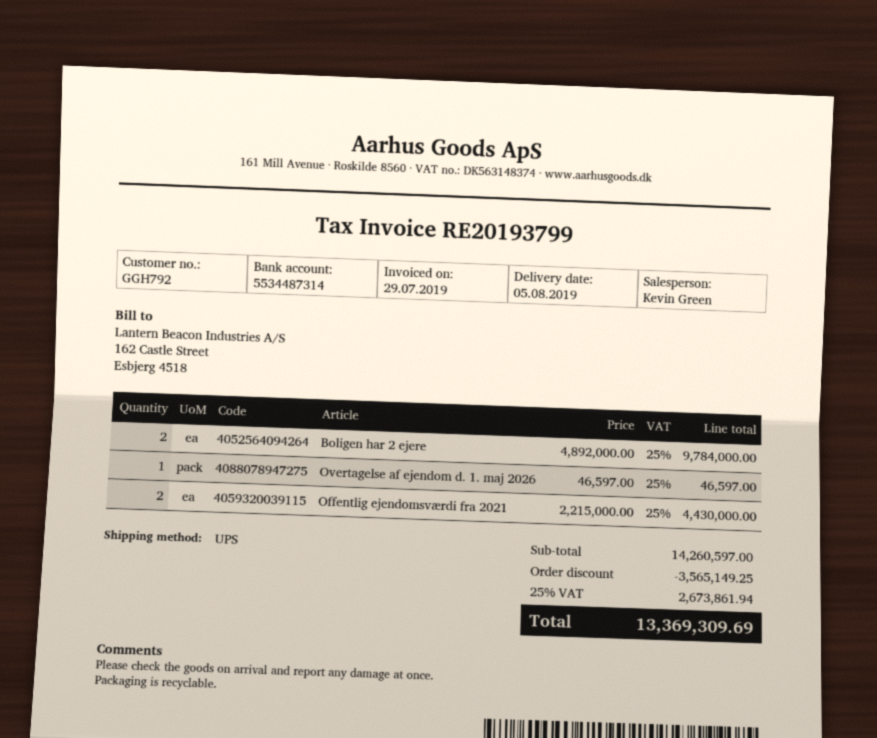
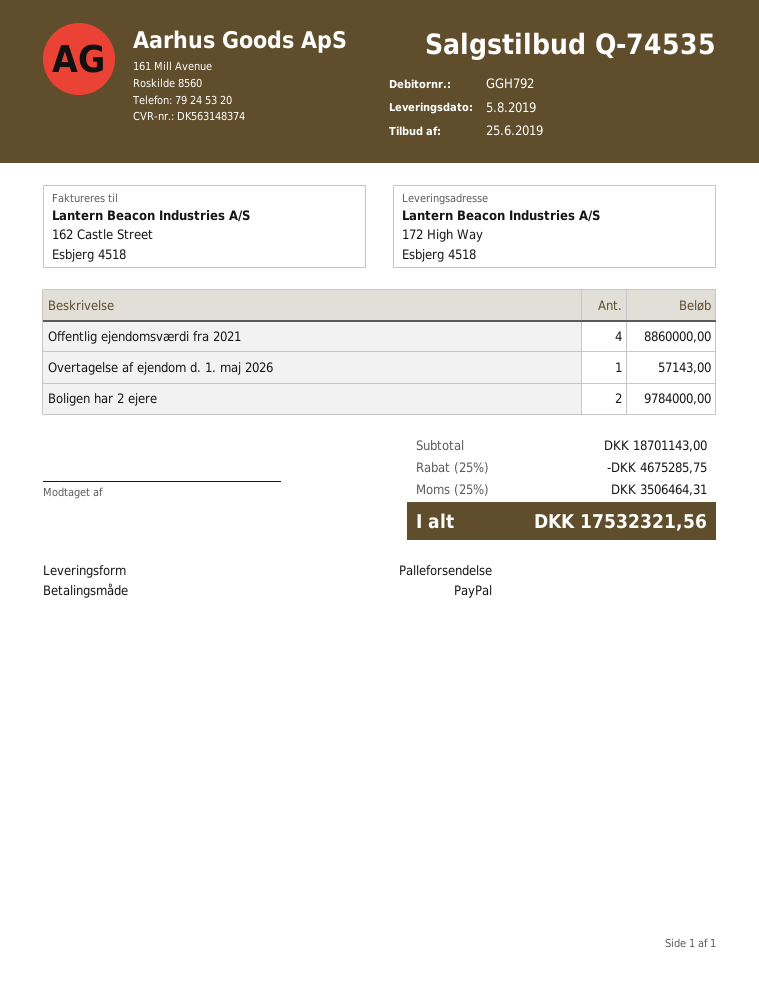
shipping method: UPS -> pallet freight
Overtagelse af ejendom d. 1. maj 2026: 1 for 46597.00 -> 1 for 57143.00
Offentlig ejendomsværdi fra 2021: 2 for 4430000.00 -> 4 for 8860000.00
subtotal: 14260597.00 -> 18701143.00
discount: 3565149.25 -> 4675285.75
tax: 25% = 2673861.94 -> 25% = 3506464.31
total: 13369309.69 -> 17532321.56

